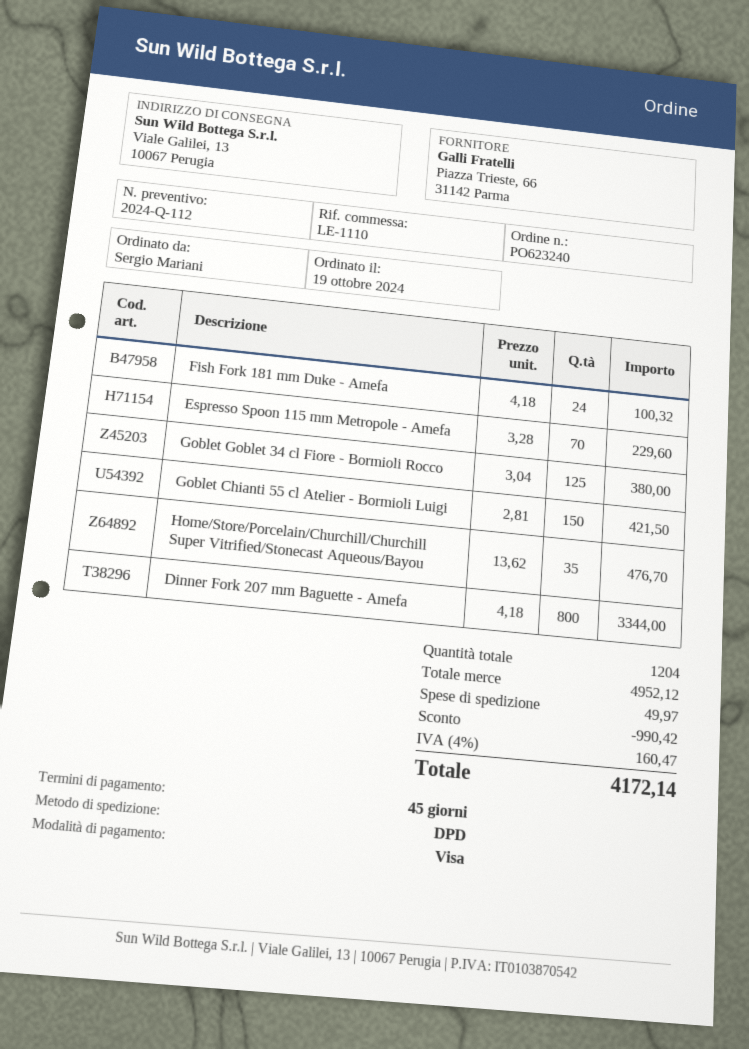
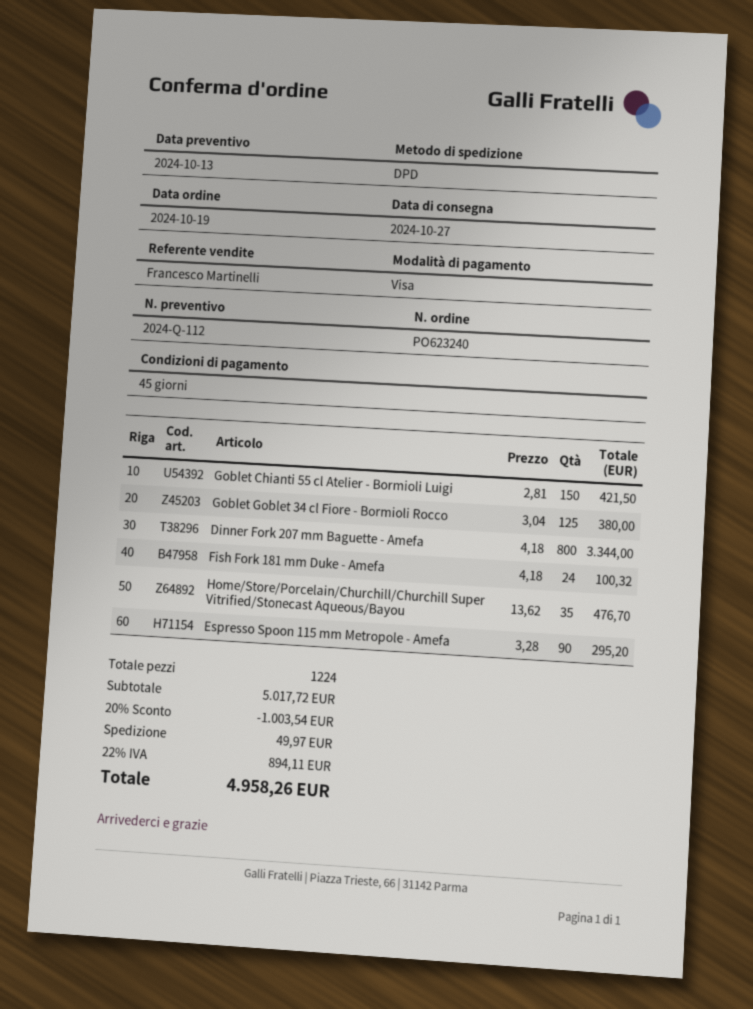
Espresso Spoon 115 mm Metropole - Amefa: 70 x 3.28 = 229.60 -> 90 x 3.28 = 295.20
total quantity: 1204 -> 1224
subtotal: 4952.12 -> 5017.72
discount: 990.42 -> 1003.54
tax: 4% = 160.47 -> 22% = 894.11
total: 4172.14 -> 4958.26

